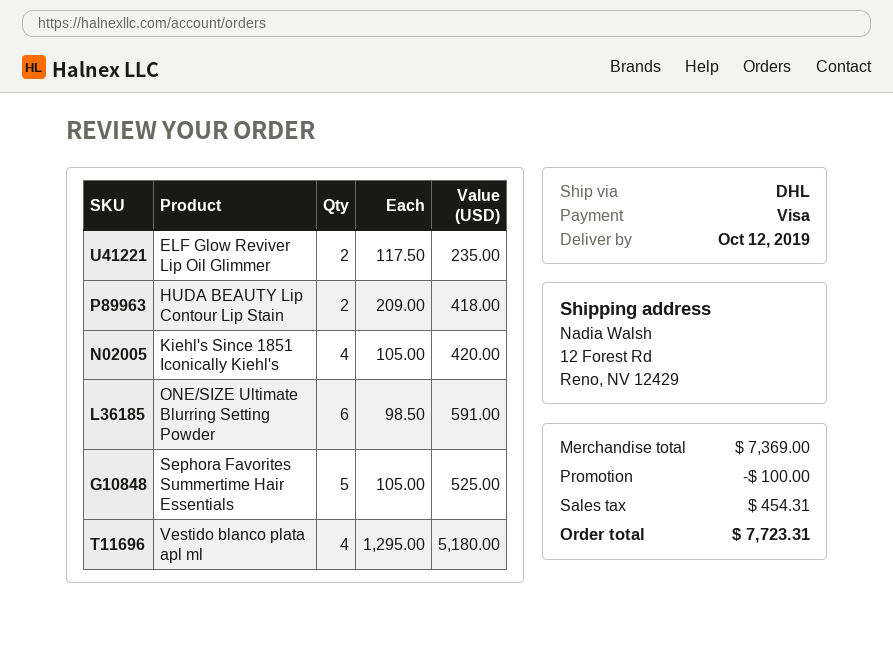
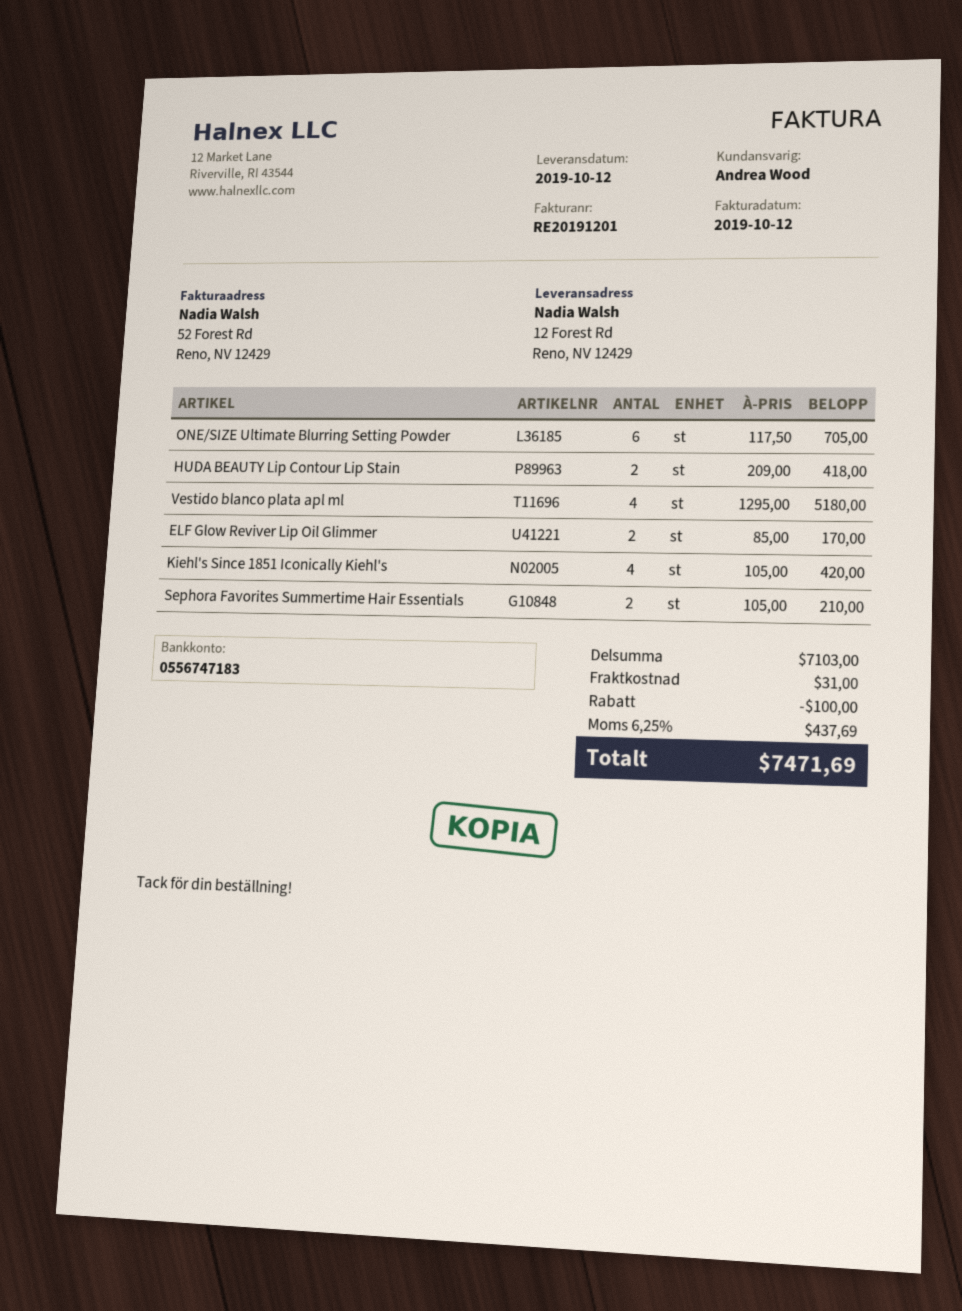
ELF Glow Reviver Lip Oil Glimmer: 2 x 117.50 = 235.00 -> 2 x 85.00 = 170.00
ONE/SIZE Ultimate Blurring Setting Powder: 6 x 98.50 = 591.00 -> 6 x 117.50 = 705.00
Sephora Favorites Summertime Hair Essentials: 5 x 105.00 = 525.00 -> 2 x 105.00 = 210.00
subtotal: 7369.00 -> 7103.00
shipping: none -> 31.00
tax: 454.31 -> 437.69
total: 7723.31 -> 7471.69

